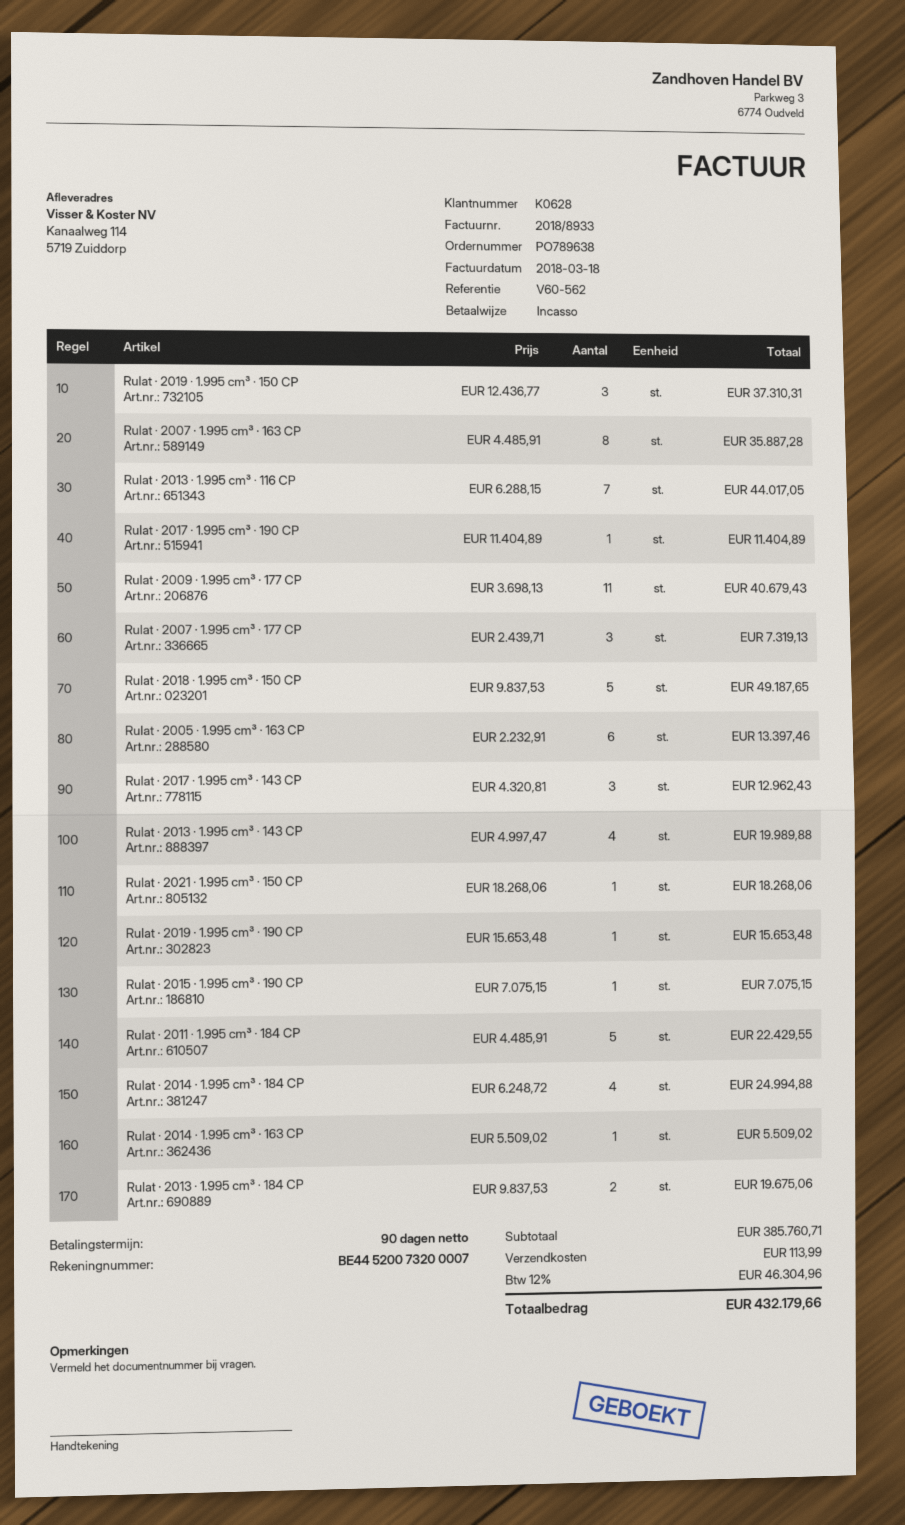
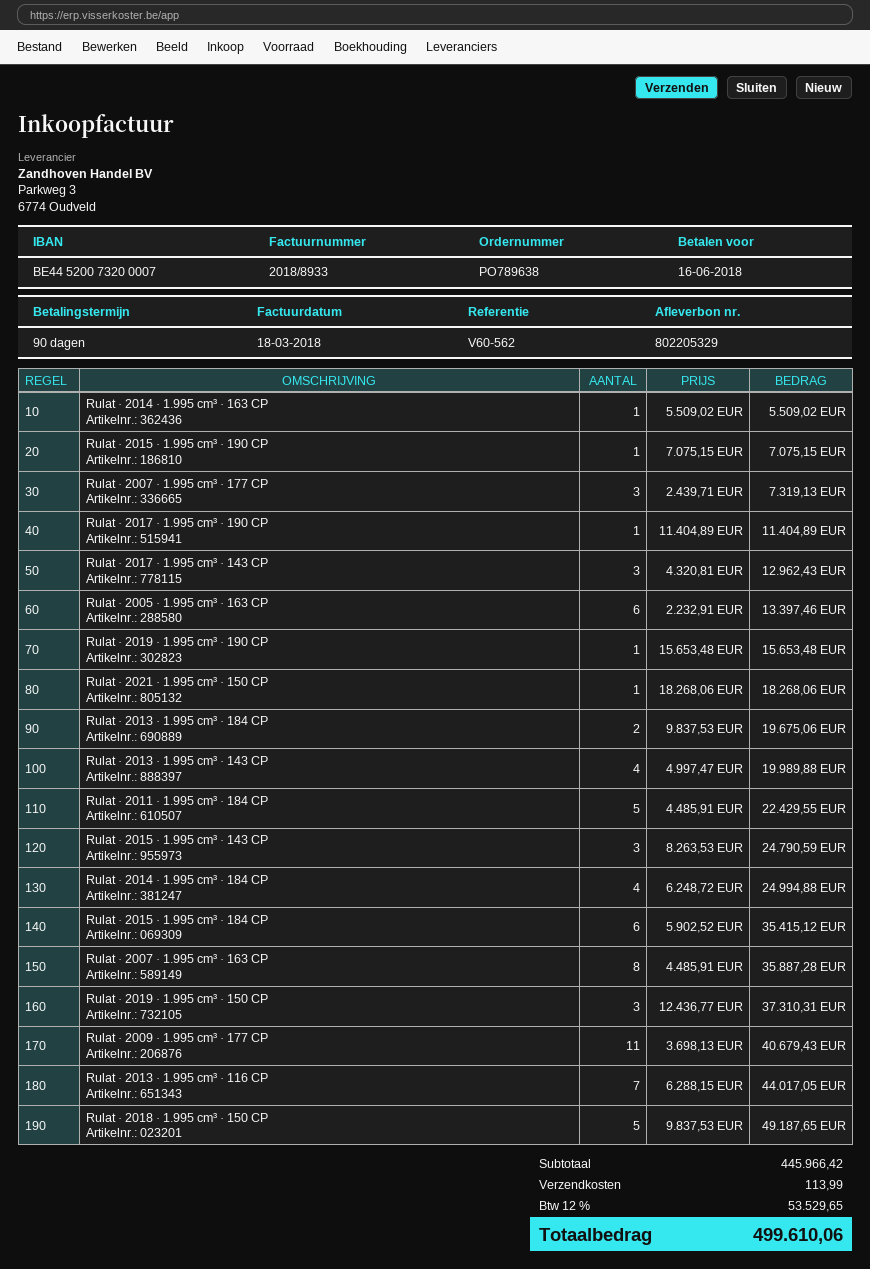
Rulat · 2015 · 1.995 cm³ · 143 CP: none -> 3 x 8263.53 = 24790.59
Rulat · 2015 · 1.995 cm³ · 184 CP: none -> 6 x 5902.52 = 35415.12
subtotal: 385760.71 -> 445966.42
tax: 12% = 46304.96 -> 12% = 53529.65
total: 432179.66 -> 499610.06

